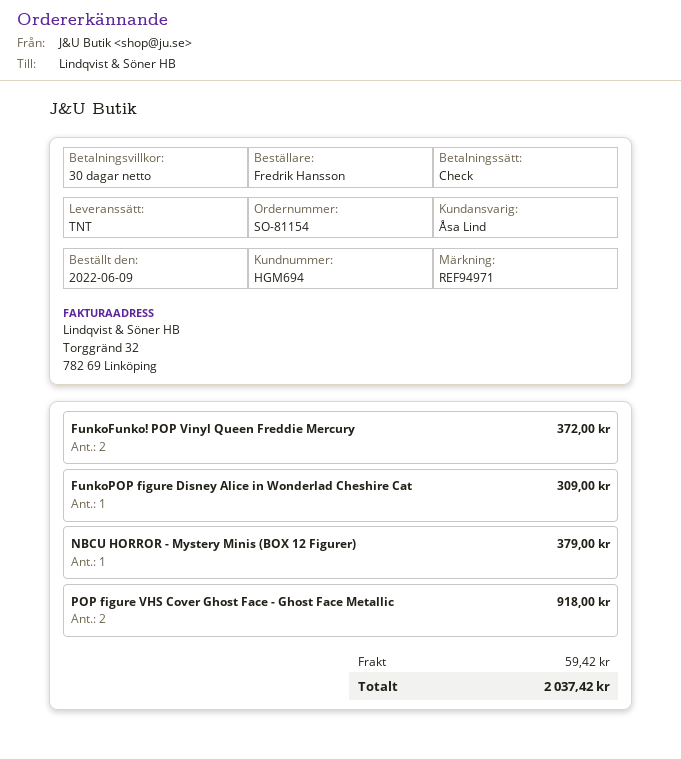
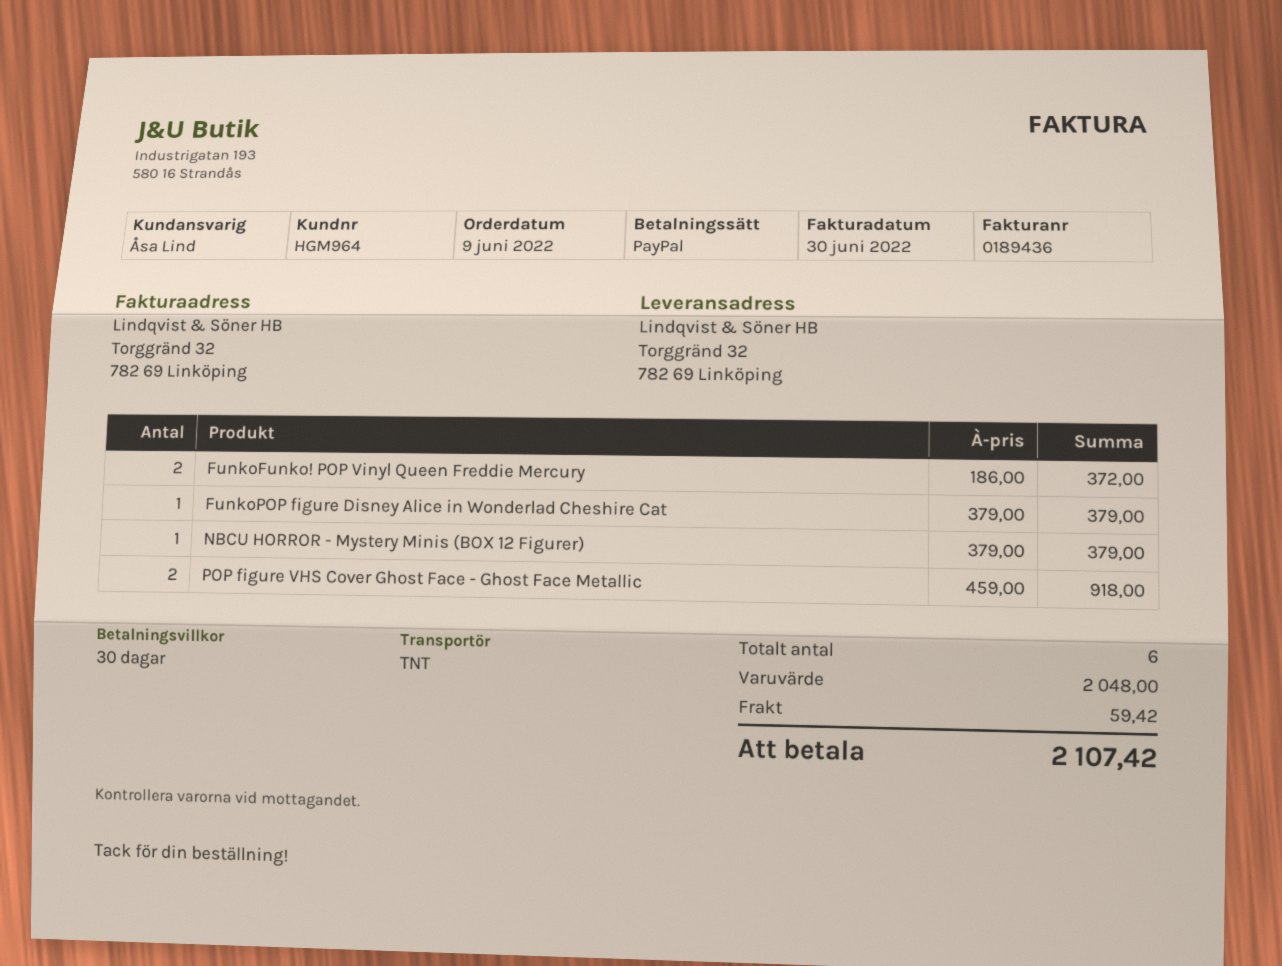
customer number: HGM694 -> HGM964
payment method: cheque -> PayPal
FunkoPOP figure Disney Alice in Wonderlad Cheshire Cat: 1 for 309.00 -> 1 for 379.00
total: 2037.42 -> 2107.42

